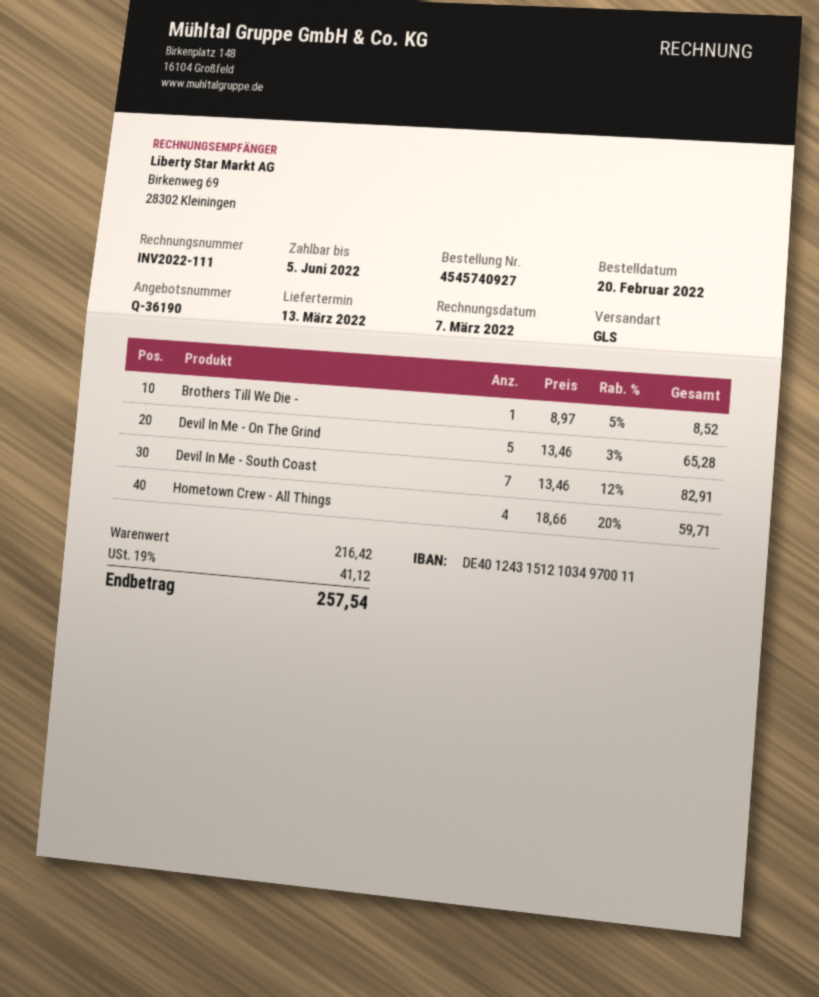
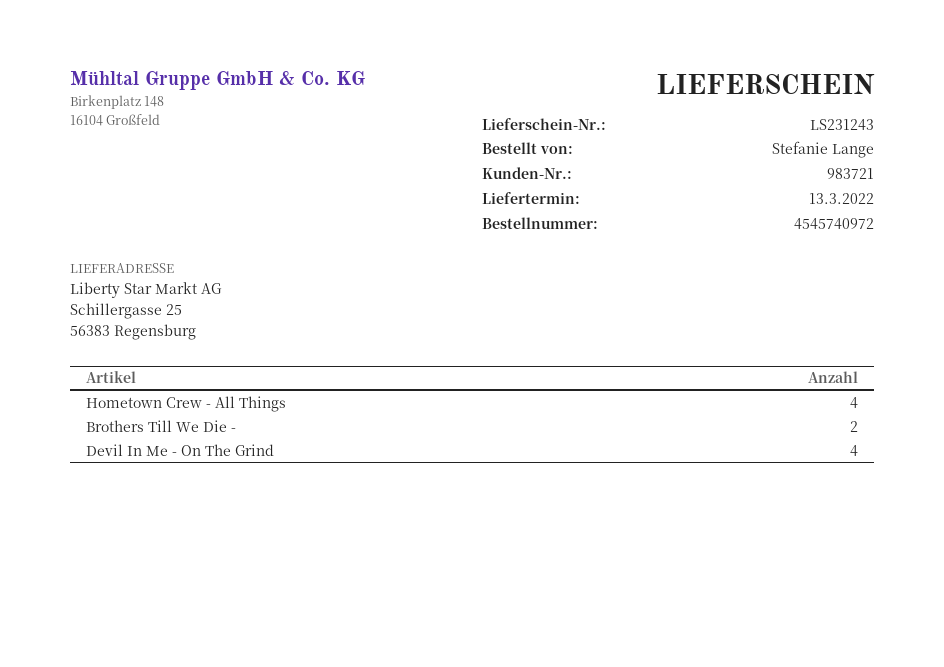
order number: 4545740927 -> 4545740972
Brothers Till We Die -: 1 -> 2
Devil In Me - On The Grind: 5 -> 4
Devil In Me - South Coast: 7 -> none

